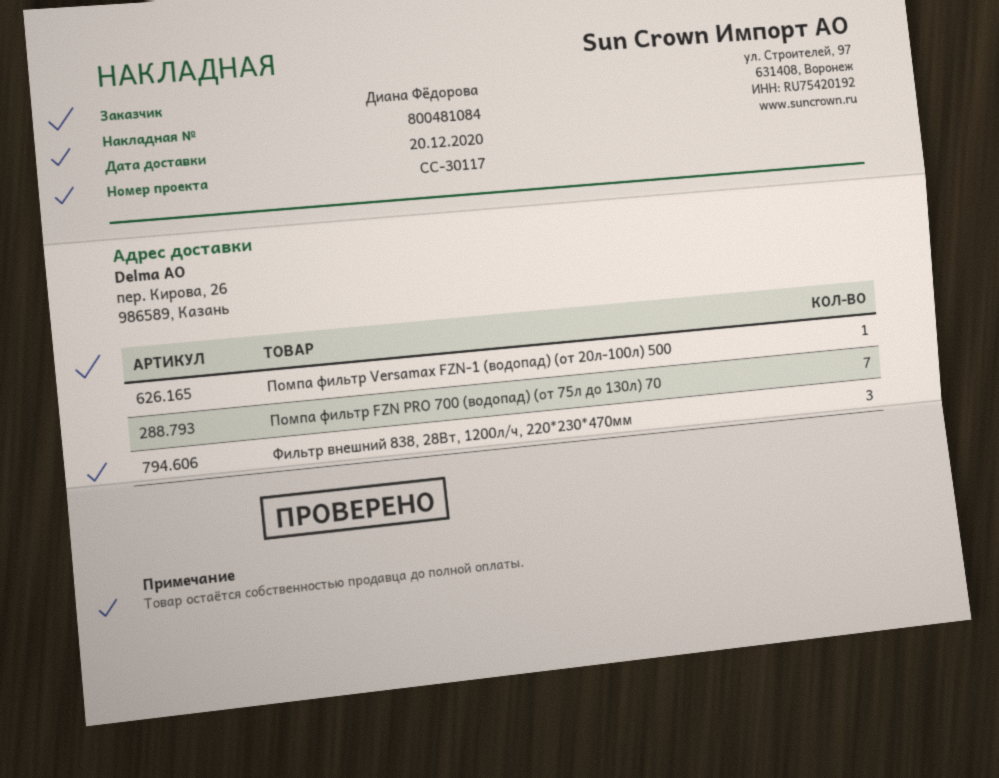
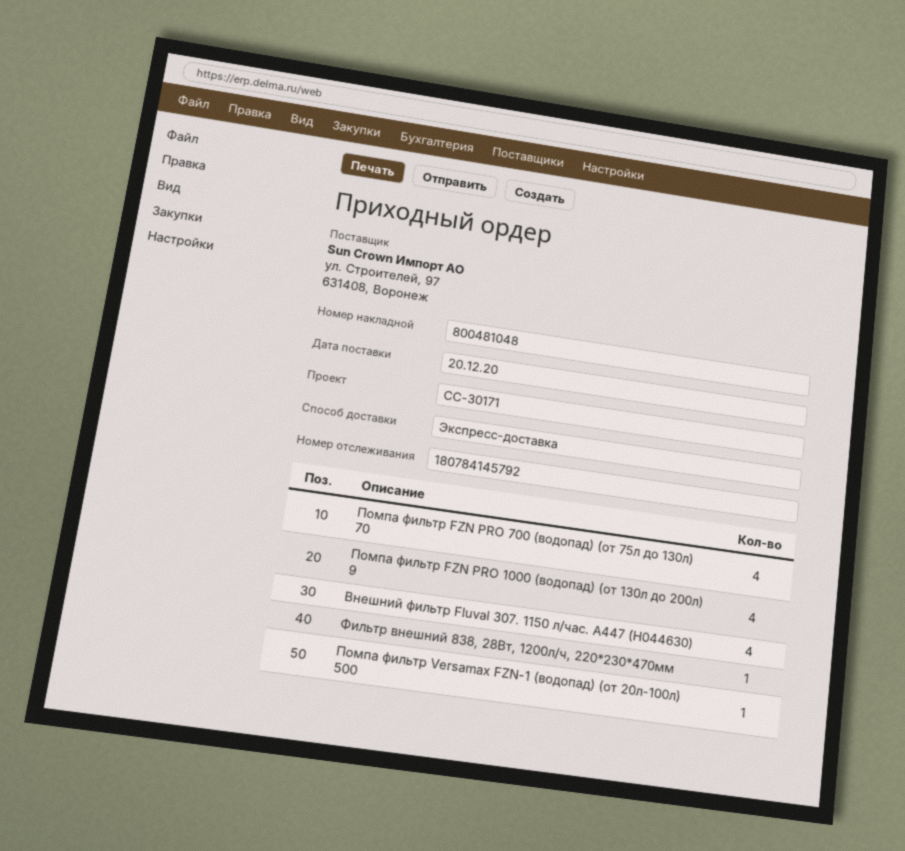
delivery note number: 800481084 -> 800481048
reference: CC-30117 -> CC-30171
Помпа фильтр FZN PRO 700 (водопад) (от 75л до 130л) 70: 7 -> 4
Фильтр внешний 838, 28Вт, 1200л/ч, 220*230*470мм: 3 -> 1
Помпа фильтр FZN PRO 1000 (водопад) (от 130л до 200л) 9: none -> 4
Внешний фильтр Fluval 307. 1150 л/час. A447 (H044630): none -> 4

